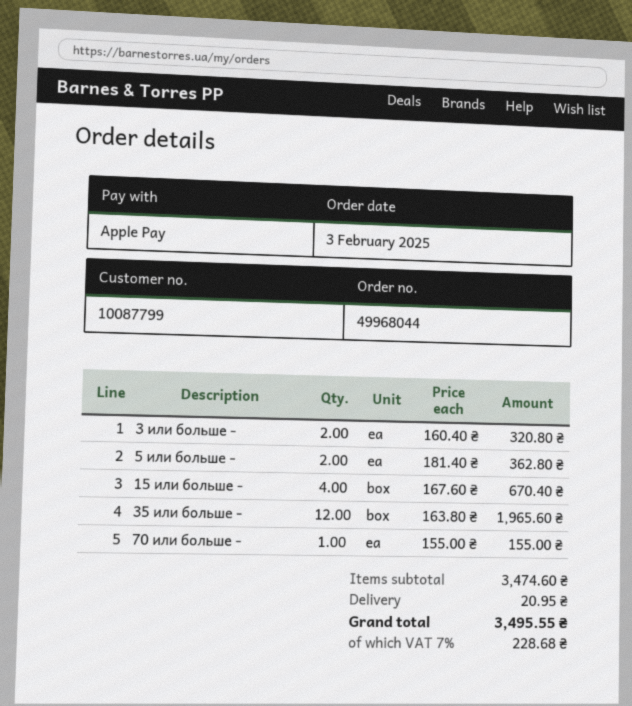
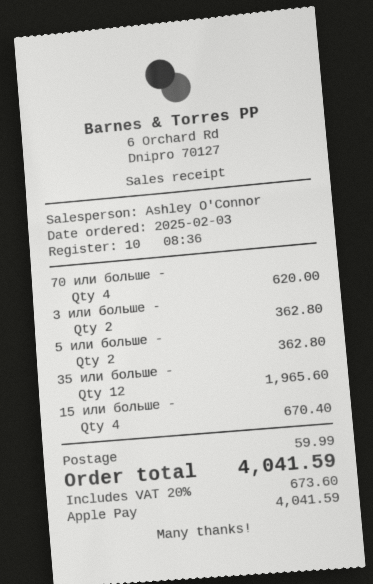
3 или больше -: 2 for 320.80 -> 2 for 362.80
70 или больше -: 1 for 155.00 -> 4 for 620.00
shipping: 20.95 -> 59.99
tax: 7% = 228.68 -> 20% = 673.60
total: 3495.55 -> 4041.59

